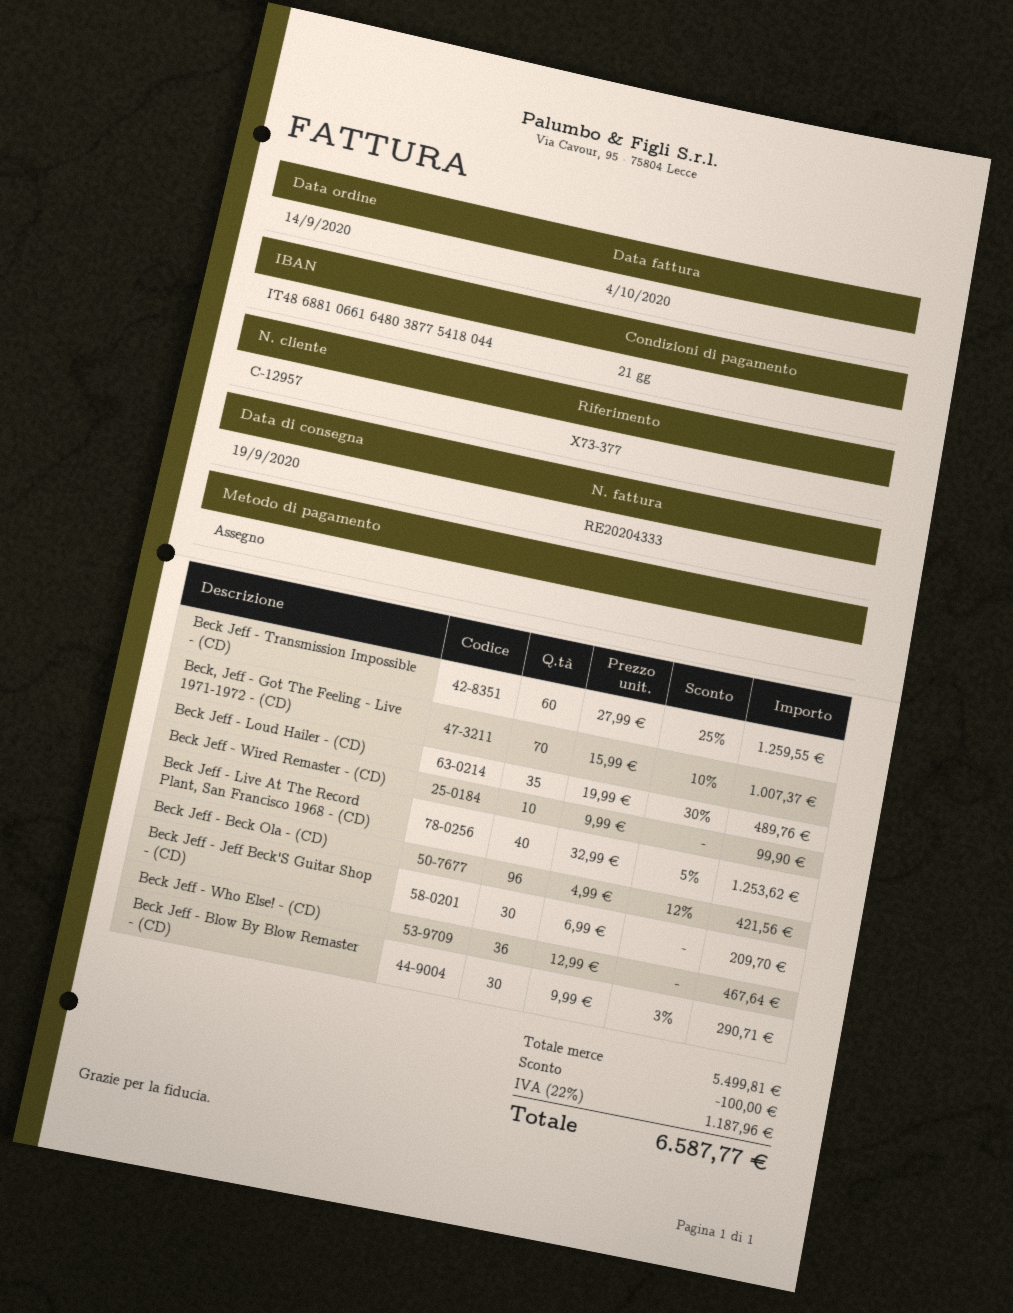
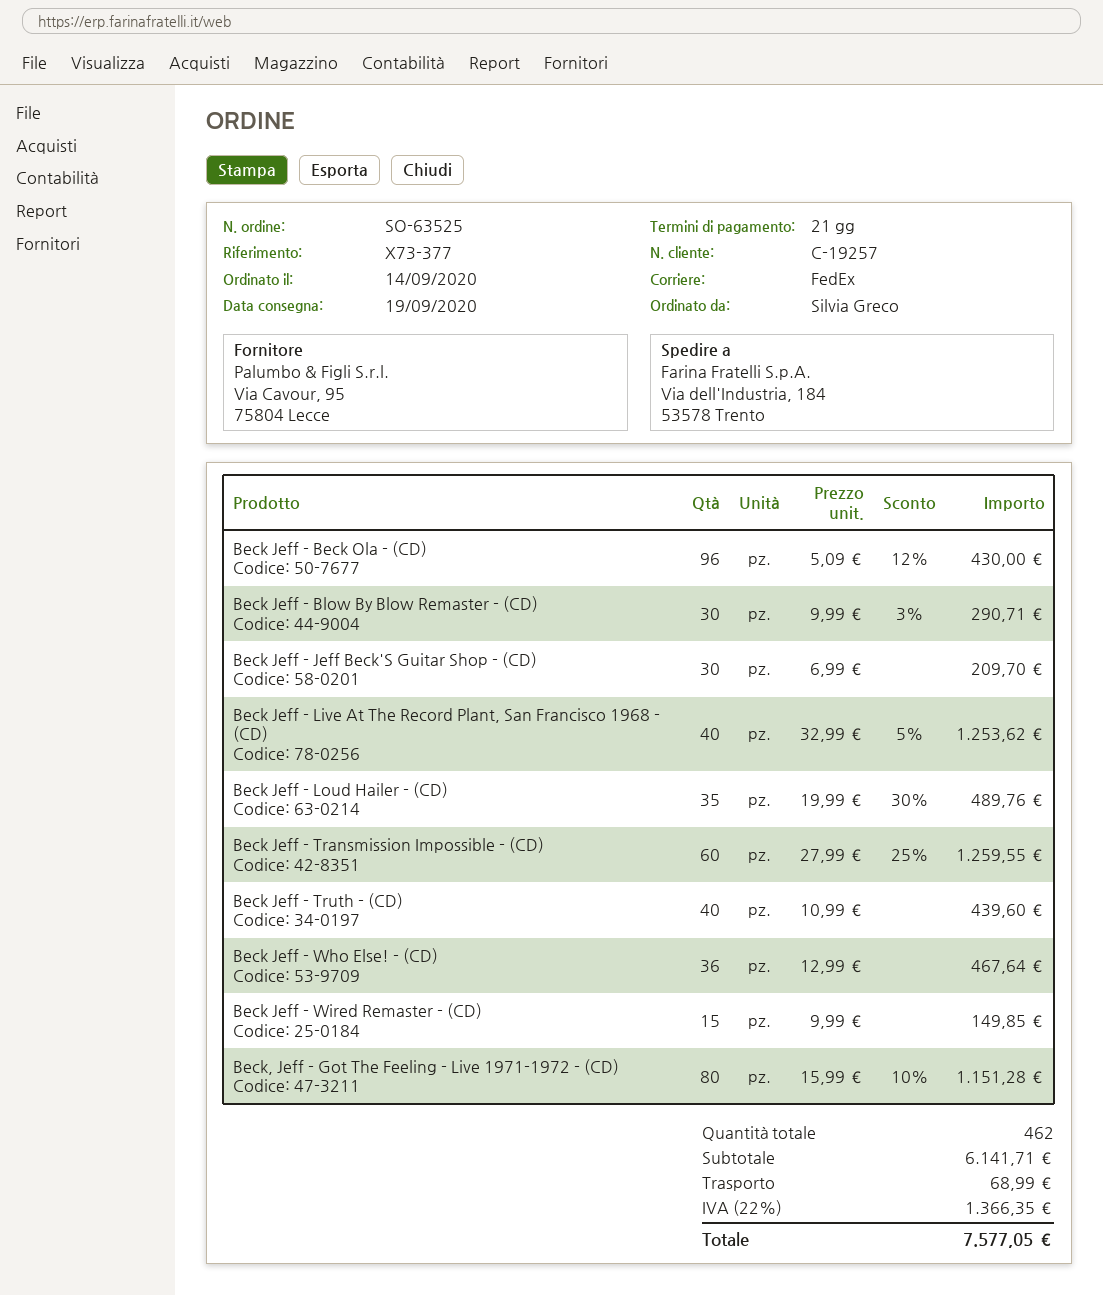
customer number: C-12957 -> C-19257
Beck, Jeff - Got The Feeling - Live 1971-1972 - (CD): 70 x 15.99 - 10% = 1007.37 -> 80 x 15.99 - 10% = 1151.28
Beck Jeff - Wired Remaster - (CD): 10 x 9.99 = 99.90 -> 15 x 9.99 = 149.85
Beck Jeff - Beck Ola - (CD): 96 x 4.99 - 12% = 421.56 -> 96 x 5.09 - 12% = 430.00
Beck Jeff - Truth - (CD): none -> 40 x 10.99 = 439.60
subtotal: 5499.81 -> 6141.71
discount: 100.00 -> none
shipping: none -> 68.99
tax: 22% = 1187.96 -> 22% = 1366.35
total: 6587.77 -> 7577.05

